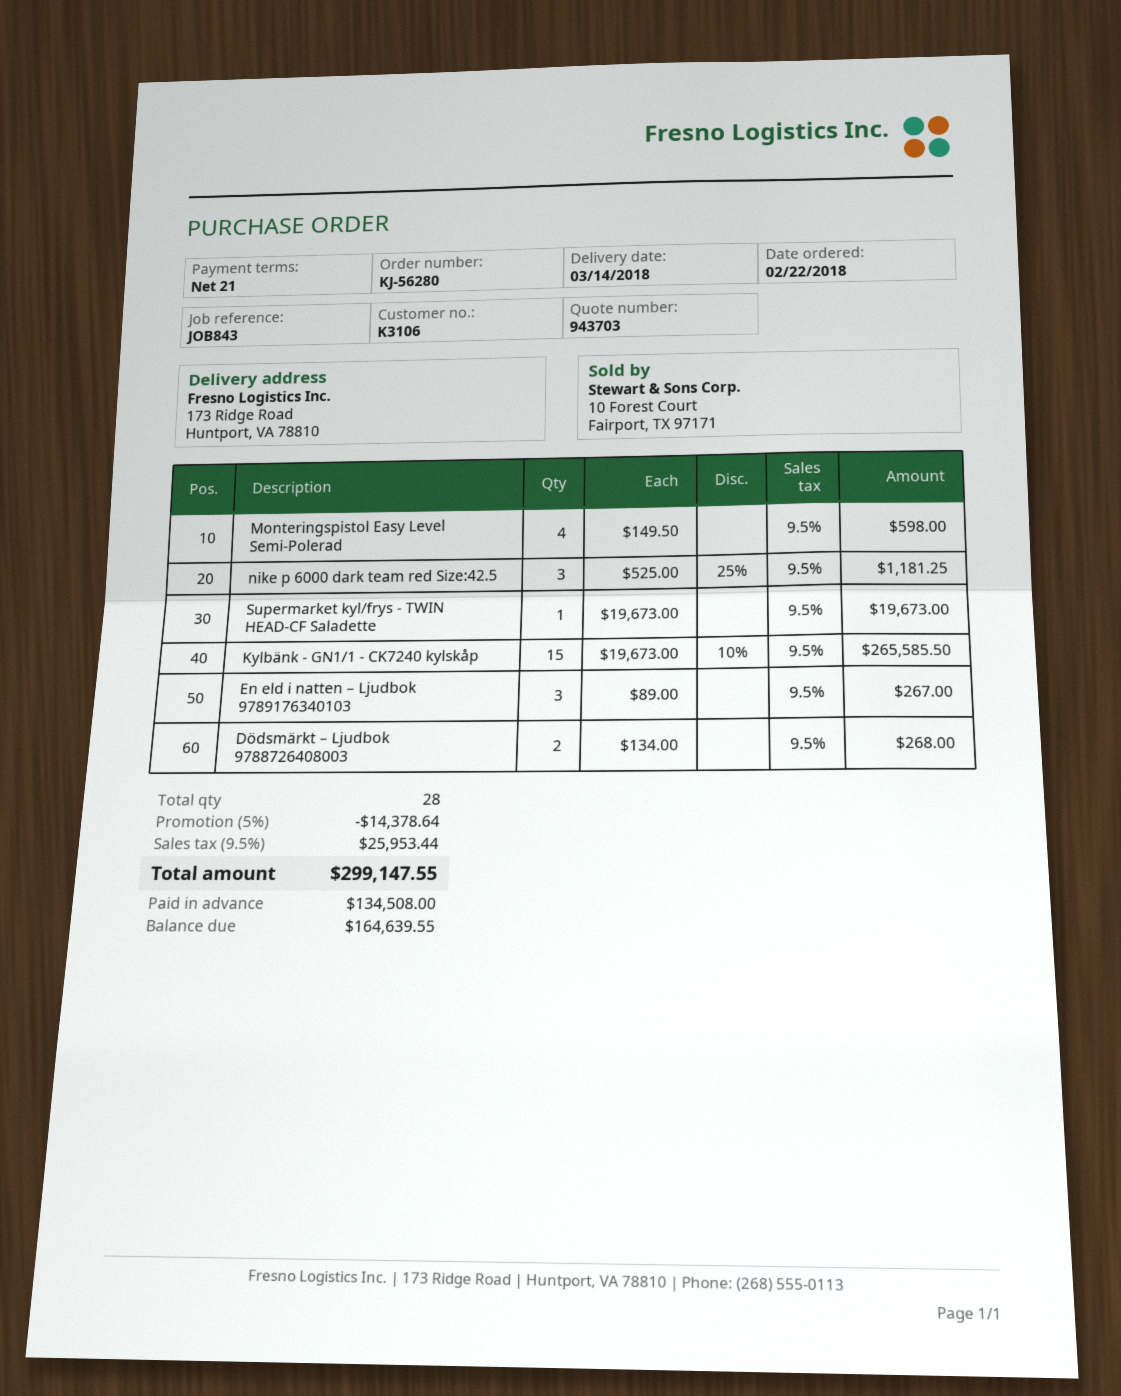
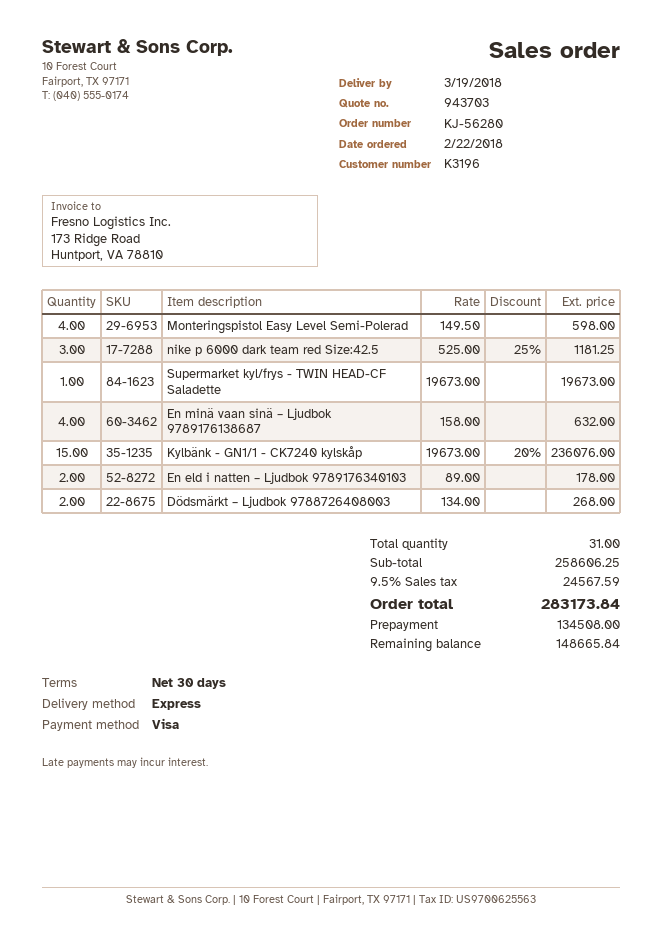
delivery date: 2018-03-14 -> 2018-03-19
payment terms: 21 days -> 30 days
customer number: K3106 -> K3196
Kylbänk - GN1/1 - CK7240 kylskåp: 15 x 19673.00 - 10% = 265585.50 -> 15 x 19673.00 - 20% = 236076.00
En eld i natten – Ljudbok 9789176340103: 3 x 89.00 = 267.00 -> 2 x 89.00 = 178.00
En minä vaan sinä – Ljudbok 9789176138687: none -> 4 x 158.00 = 632.00
total quantity: 28 -> 31
discount: 5% = 14378.64 -> none
tax: 9.5% = 25953.44 -> 9.5% = 24567.59
total: 299147.55 -> 283173.84
balance: 164639.55 -> 148665.84

